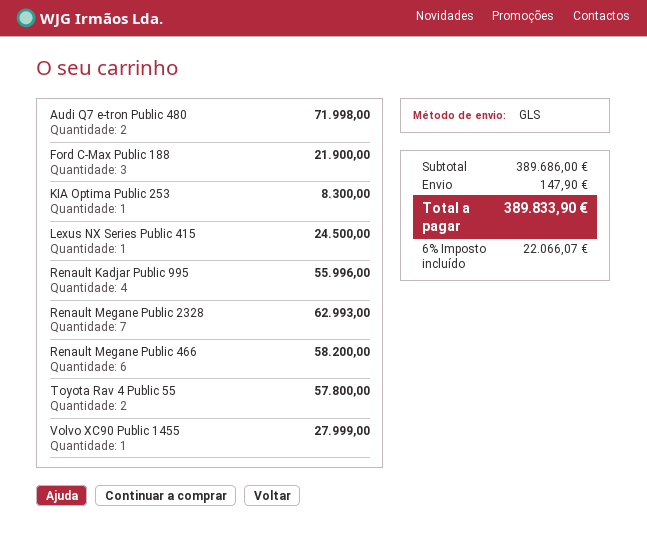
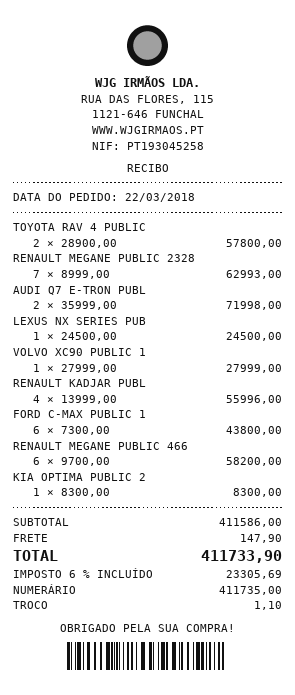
Ford C-Max Public 188: 3 for 21900.00 -> 6 for 43800.00
subtotal: 389686.00 -> 411586.00
tax: 6% = 22066.07 -> 6% = 23305.69
total: 389833.90 -> 411733.90

